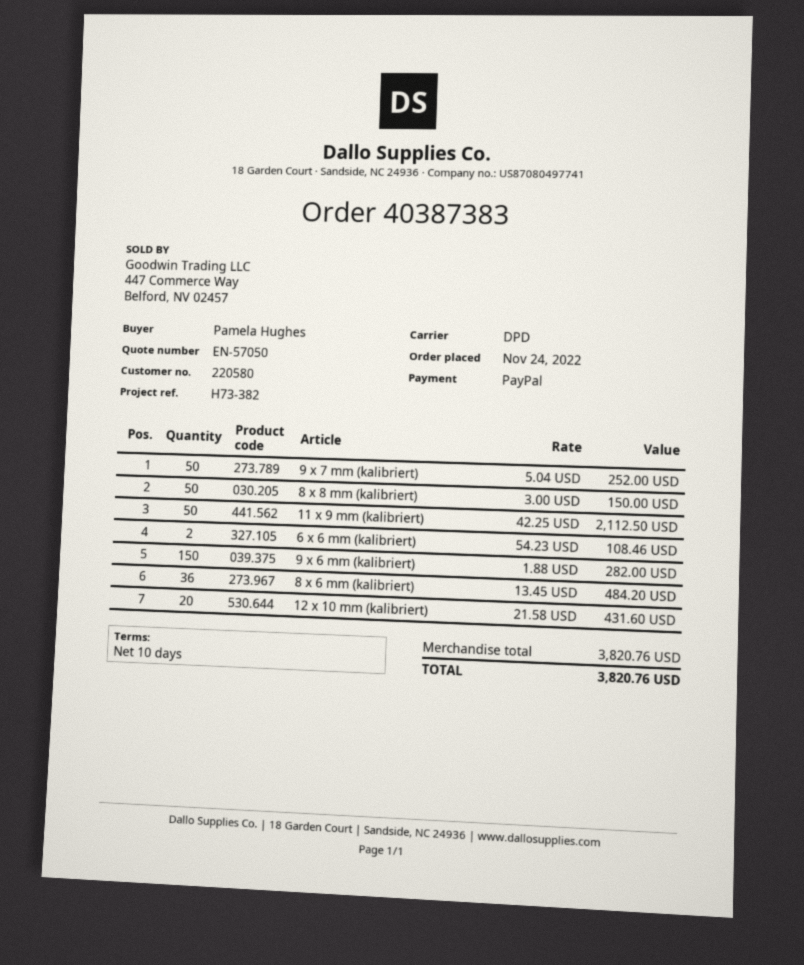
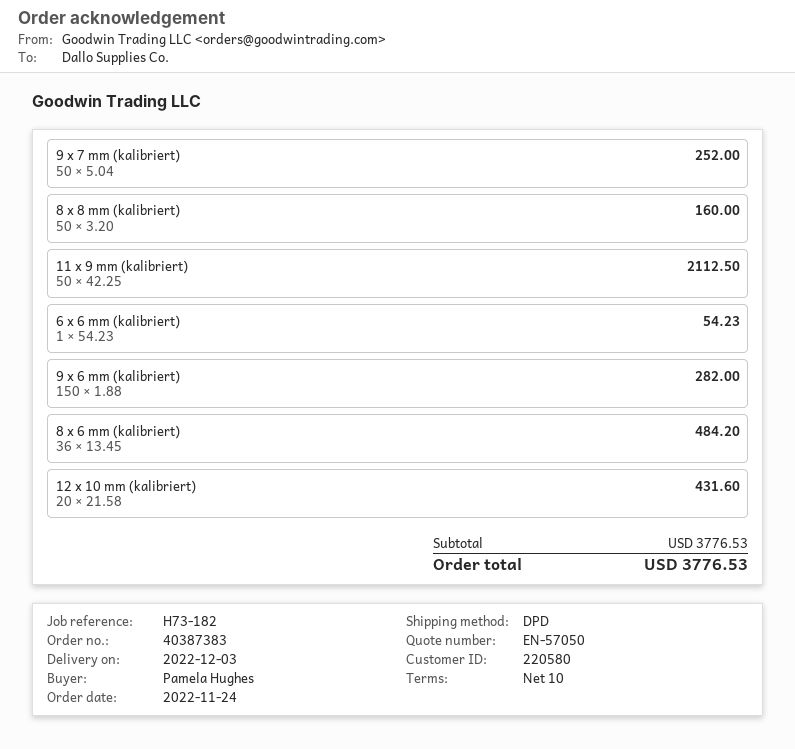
reference: H73-382 -> H73-182
8 x 8 mm (kalibriert): 50 x 3.00 = 150.00 -> 50 x 3.20 = 160.00
6 x 6 mm (kalibriert): 2 x 54.23 = 108.46 -> 1 x 54.23 = 54.23
subtotal: 3820.76 -> 3776.53
total: 3820.76 -> 3776.53

